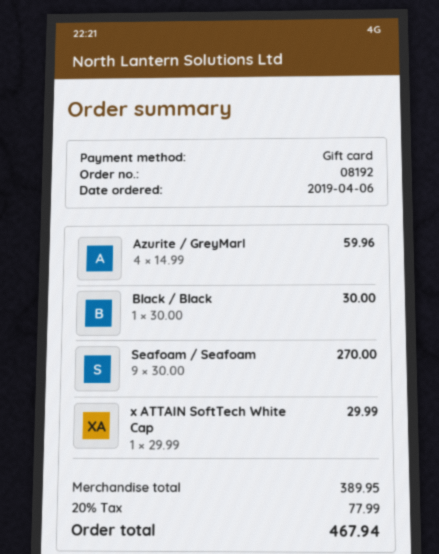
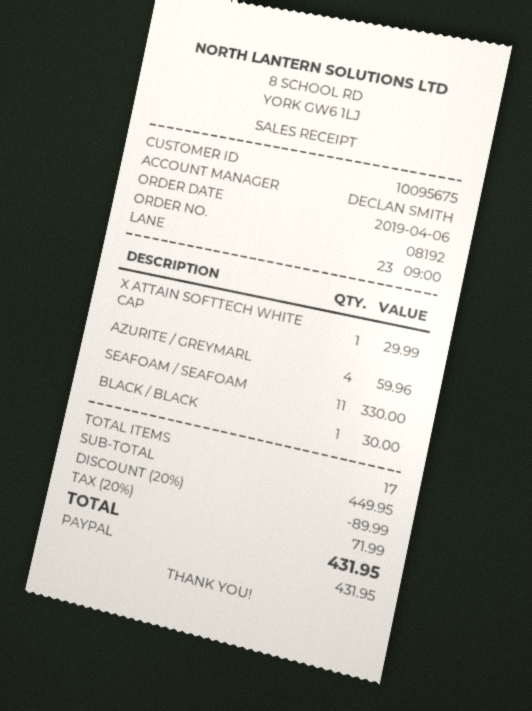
payment method: gift card -> PayPal
Seafoam / Seafoam: 9 for 270.00 -> 11 for 330.00
subtotal: 389.95 -> 449.95
discount: none -> 20% = 89.99
tax: 20% = 77.99 -> 20% = 71.99
total: 467.94 -> 431.95

